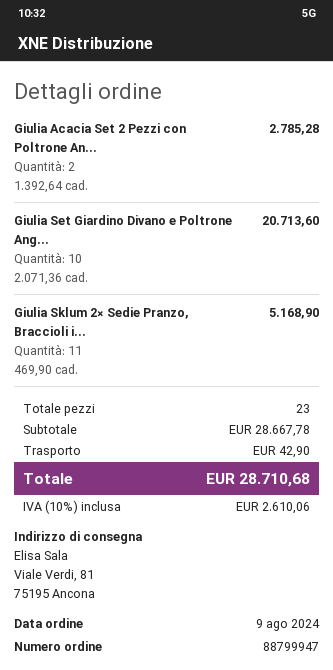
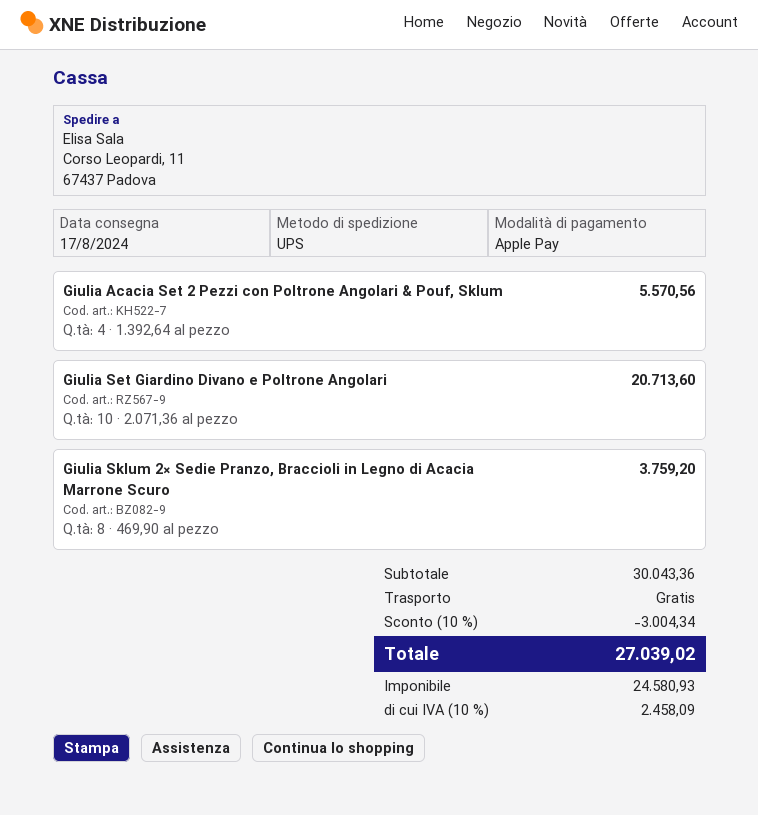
ship to: Viale Verdi, 81, 75195 Ancona -> Corso Leopardi, 11, 67437 Padova
Giulia Acacia Set 2 Pezzi con Poltrone An...: 2 x 1392.64 = 2785.28 -> 4 x 1392.64 = 5570.56
Giulia Sklum 2× Sedie Pranzo, Braccioli i...: 11 x 469.90 = 5168.90 -> 8 x 469.90 = 3759.20
subtotal: 28667.78 -> 30043.36
discount: none -> 10% = 3004.34
shipping: 42.90 -> 0.00
tax: 10% = 2610.06 -> 10% = 2458.09
total: 28710.68 -> 27039.02

